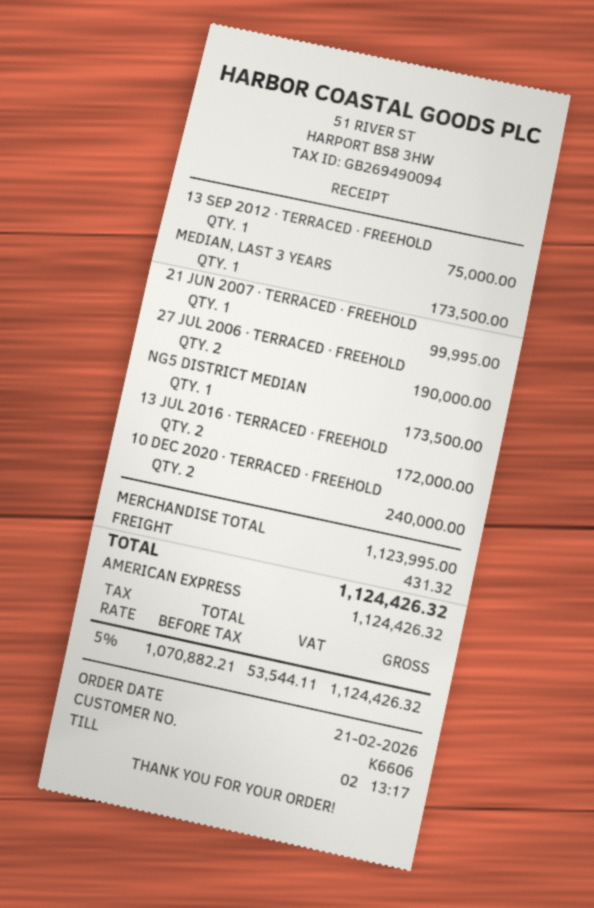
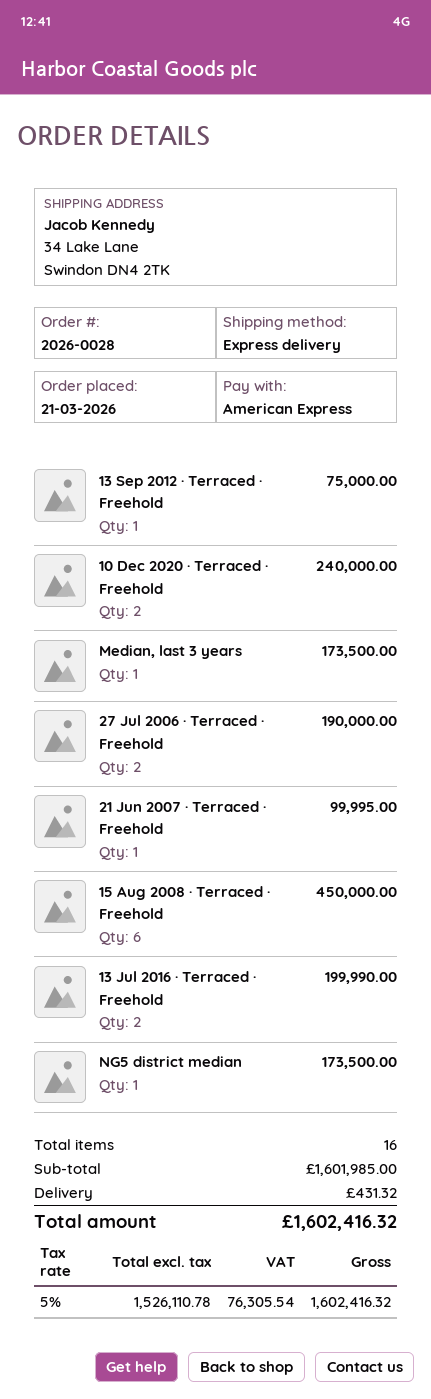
order date: 2026-02-21 -> 2026-03-21
13 JUL 2016 · TERRACED · FREEHOLD: 2 for 172000.00 -> 2 for 199990.00
15 Aug 2008 · Terraced · Freehold: none -> 6 for 450000.00
subtotal: 1123995.00 -> 1601985.00
net: 1070882.21 -> 1526110.78
tax: 5% = 53544.11 -> 5% = 76305.54
total: 1124426.32 -> 1602416.32

